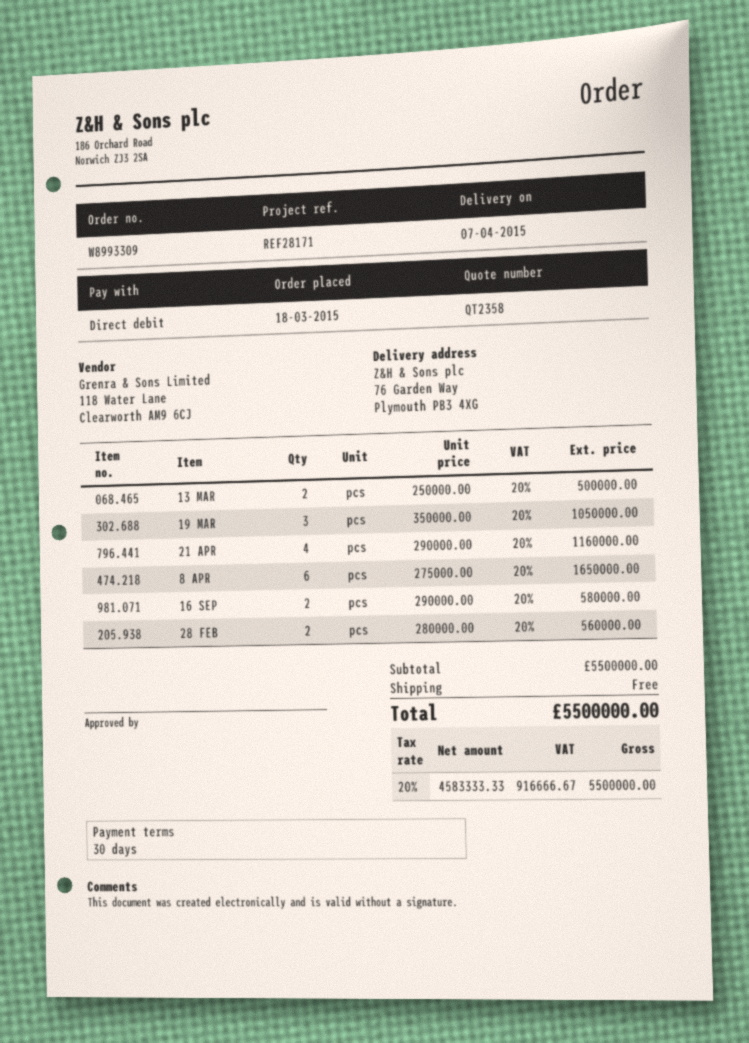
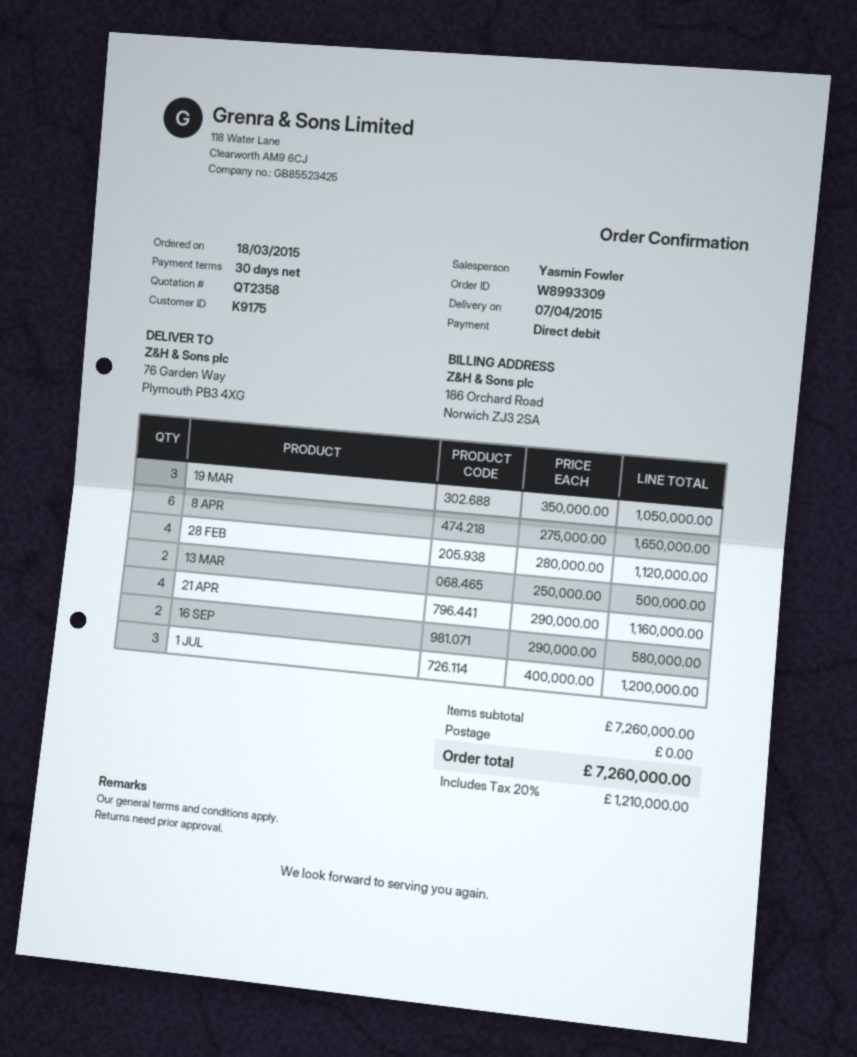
28 FEB: 2 x 280000.00 = 560000.00 -> 4 x 280000.00 = 1120000.00
1 JUL: none -> 3 x 400000.00 = 1200000.00
subtotal: 5500000.00 -> 7260000.00
tax: 20% = 916666.67 -> 20% = 1210000.00
total: 5500000.00 -> 7260000.00

